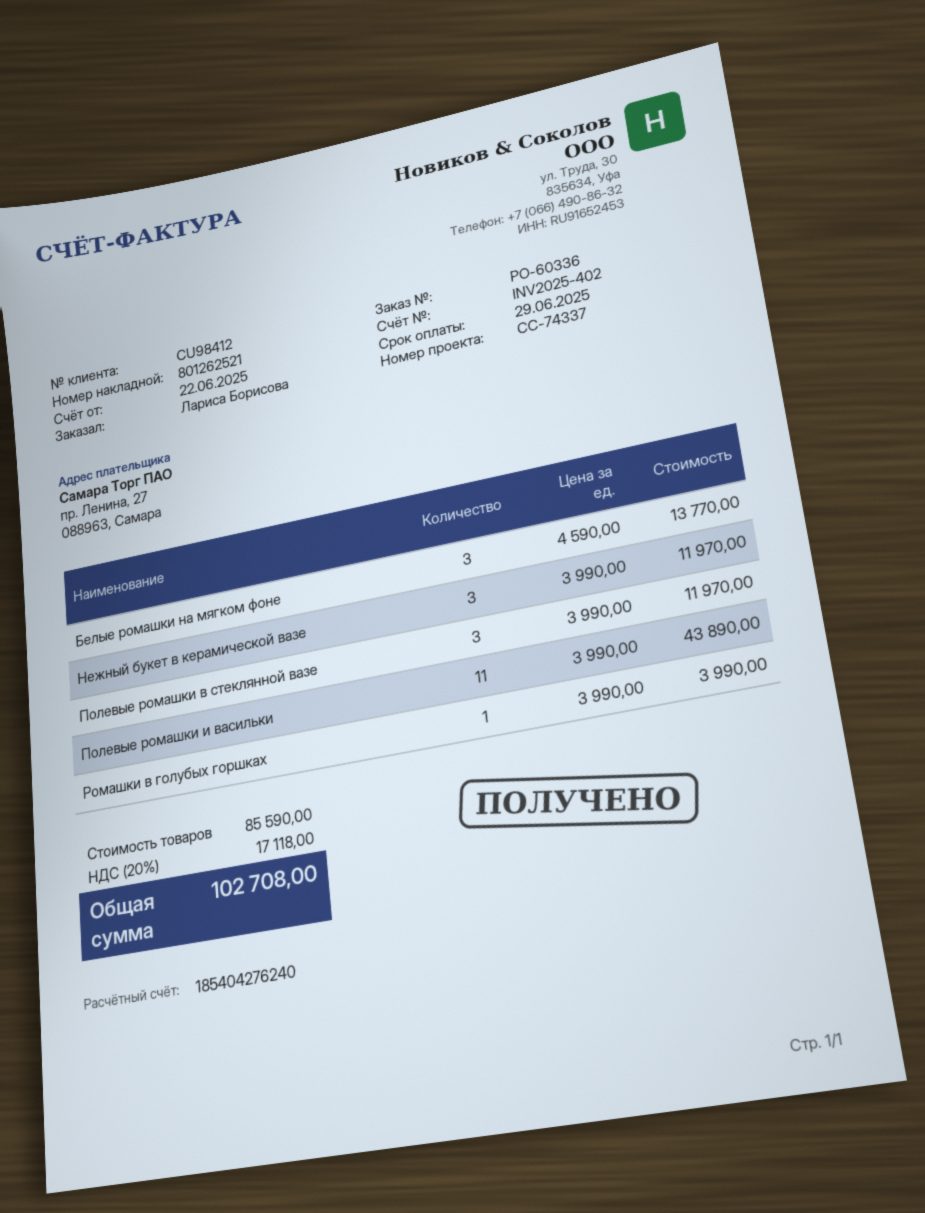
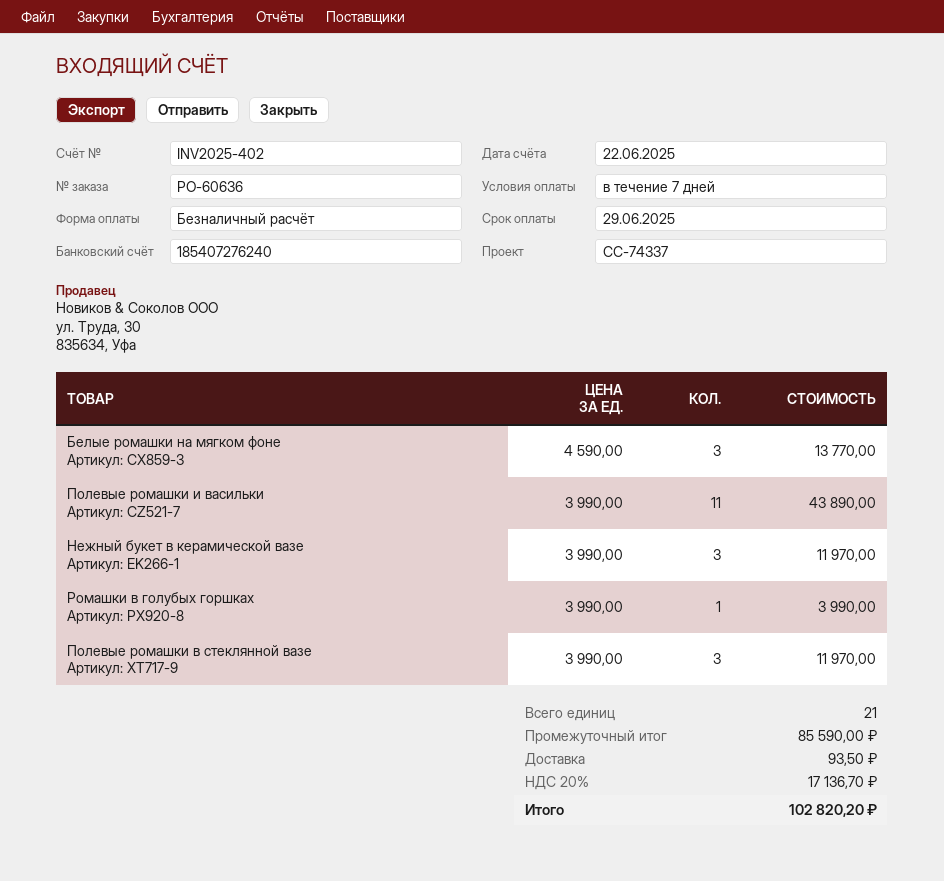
order number: PO-60336 -> PO-60636
bank account: 185404276240 -> 185407276240
shipping: none -> 93.50
tax: 20% = 17118.00 -> 20% = 17136.70
total: 102708.00 -> 102820.20

